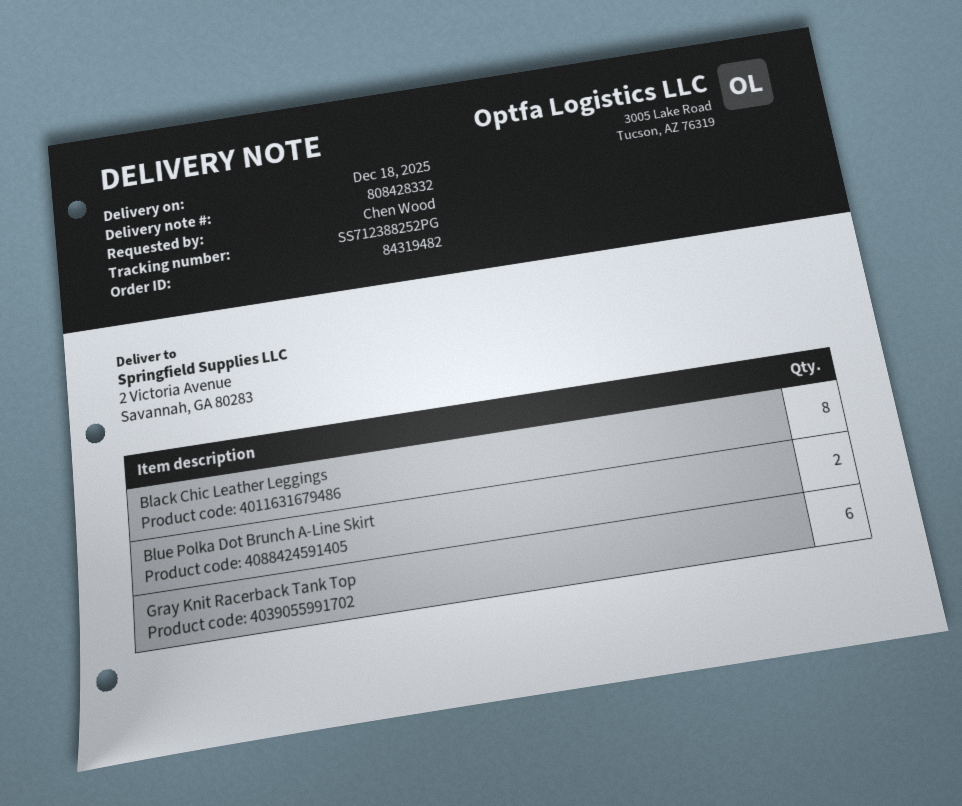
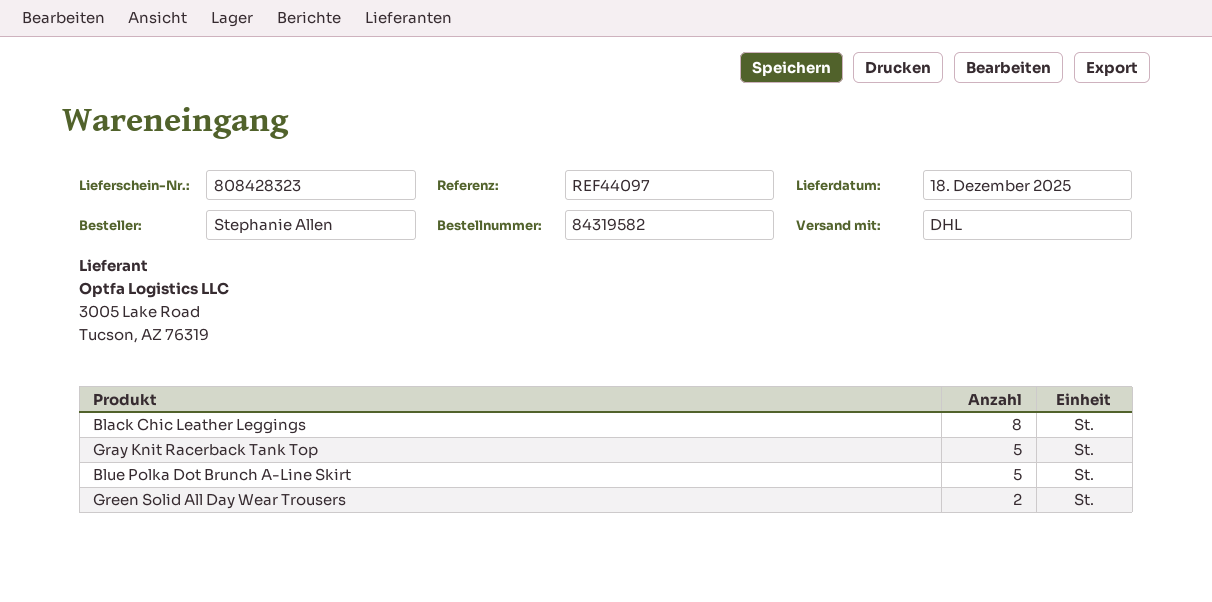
order number: 84319482 -> 84319582
delivery note number: 808428332 -> 808428323
ordered by: Chen Wood -> Stephanie Allen
Blue Polka Dot Brunch A-Line Skirt: 2 -> 5
Gray Knit Racerback Tank Top: 6 -> 5
Green Solid All Day Wear Trousers: none -> 2

